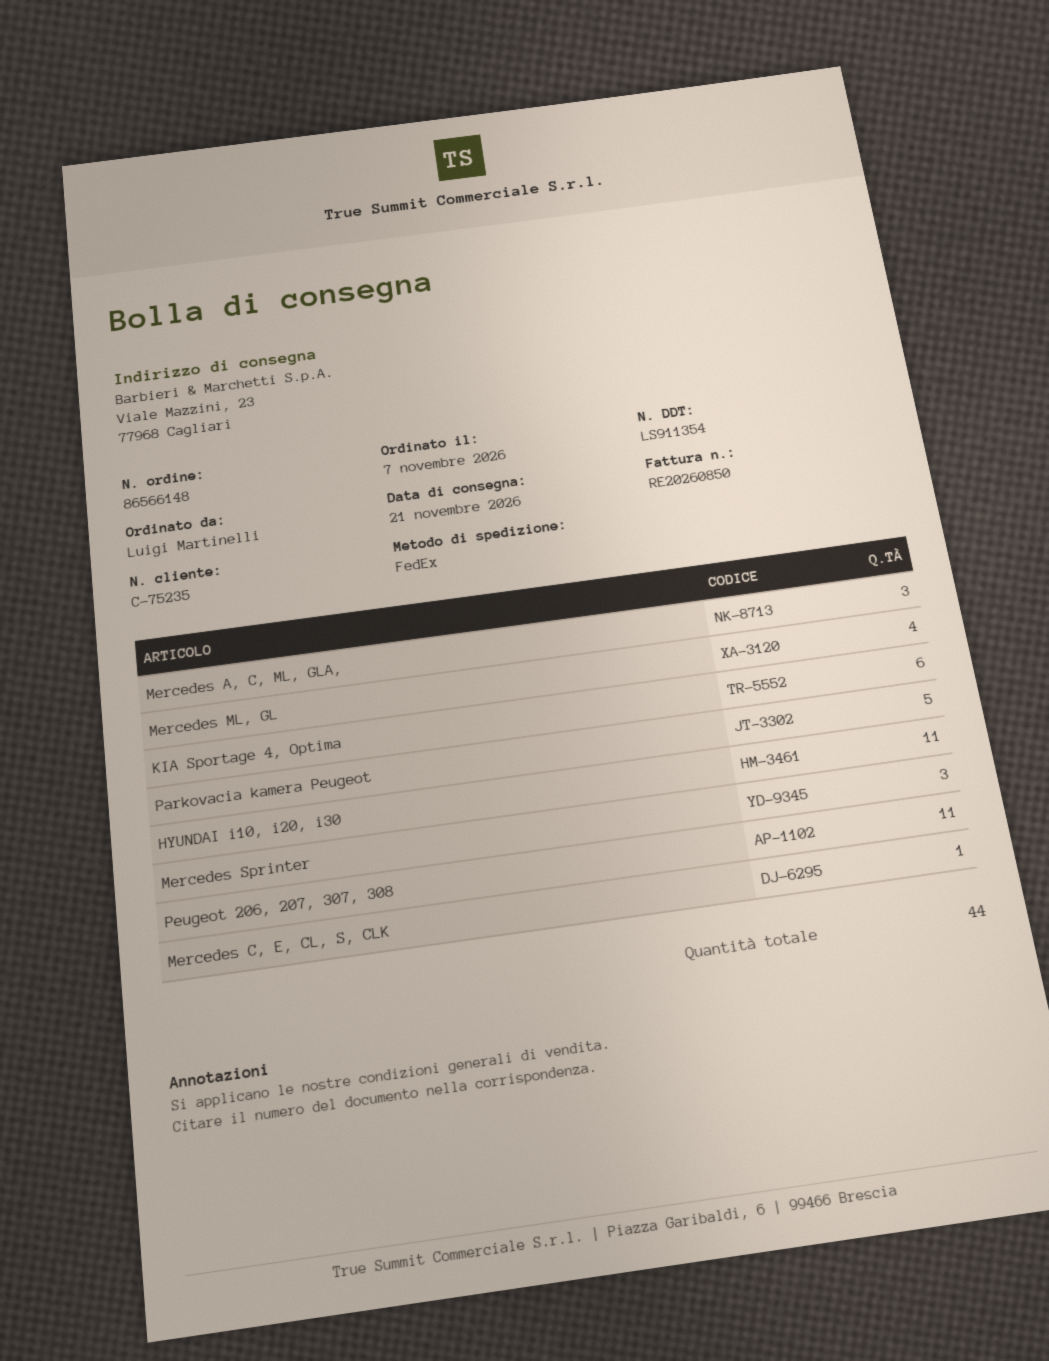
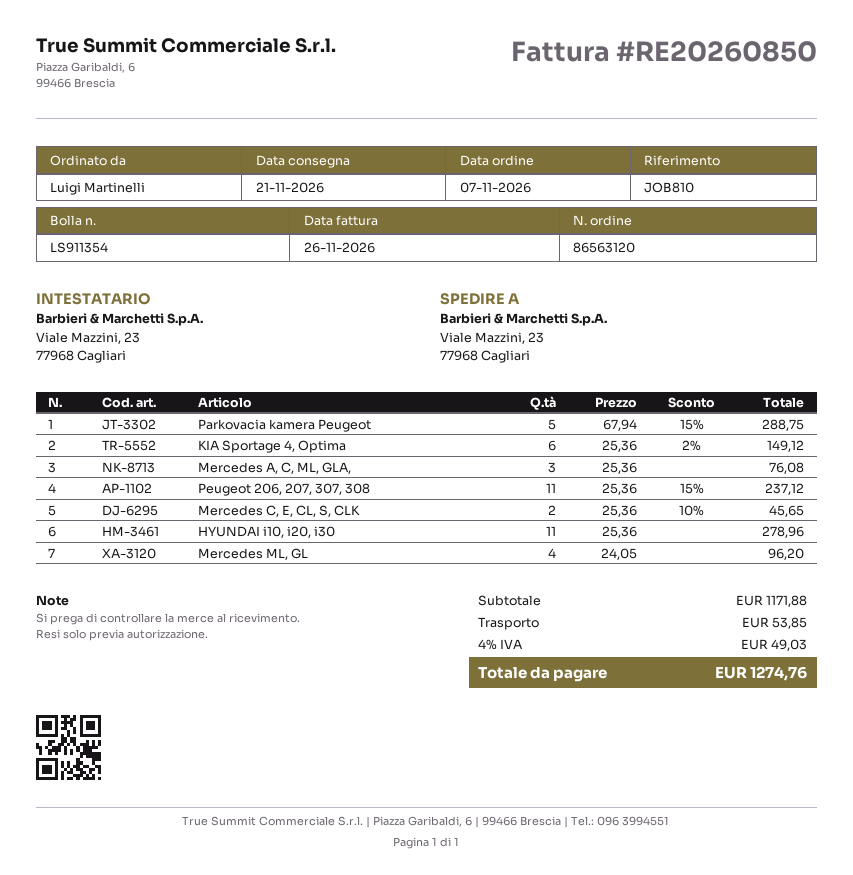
order number: 86566148 -> 86563120
Mercedes Sprinter: 3 -> none
Mercedes C, E, CL, S, CLK: 1 -> 2

